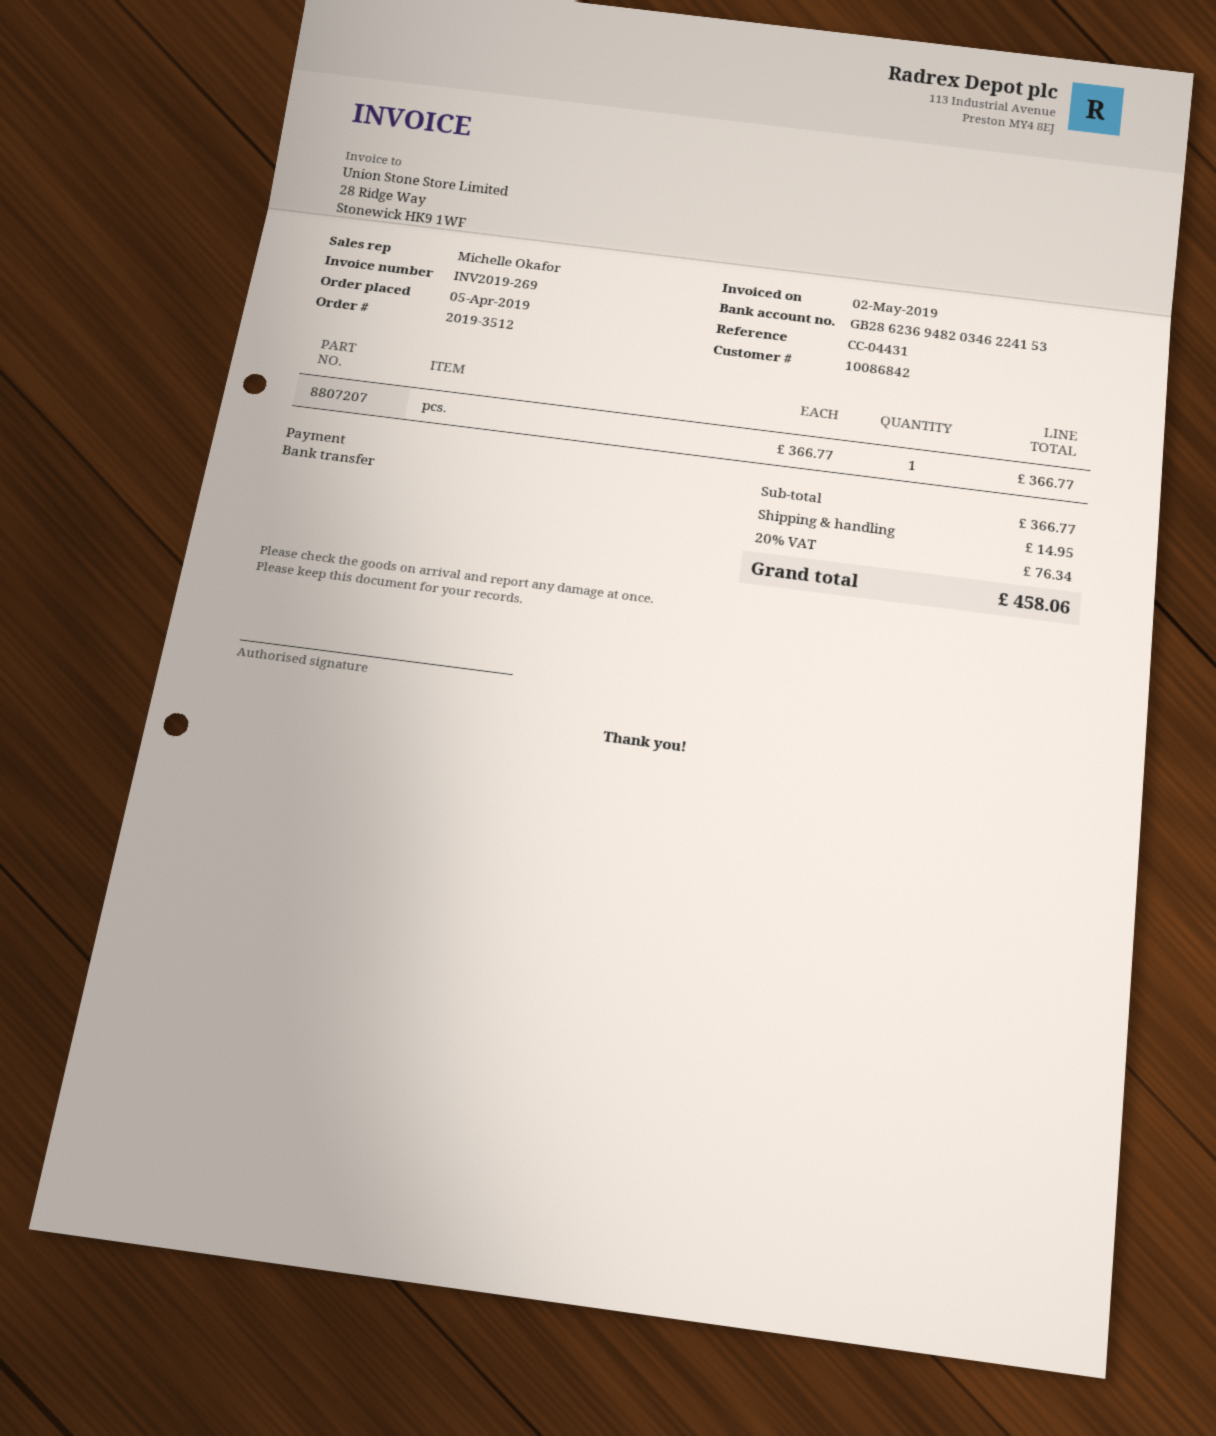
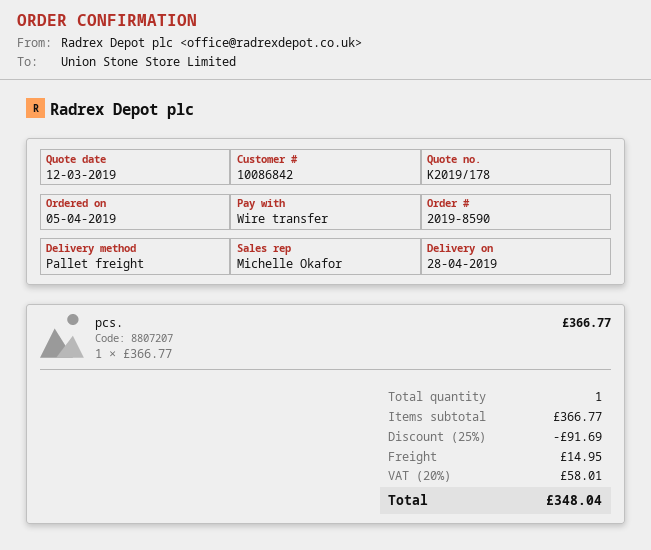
order number: 2019-3512 -> 2019-8590
discount: none -> 25% = 91.69
tax: 20% = 76.34 -> 20% = 58.01
total: 458.06 -> 348.04

